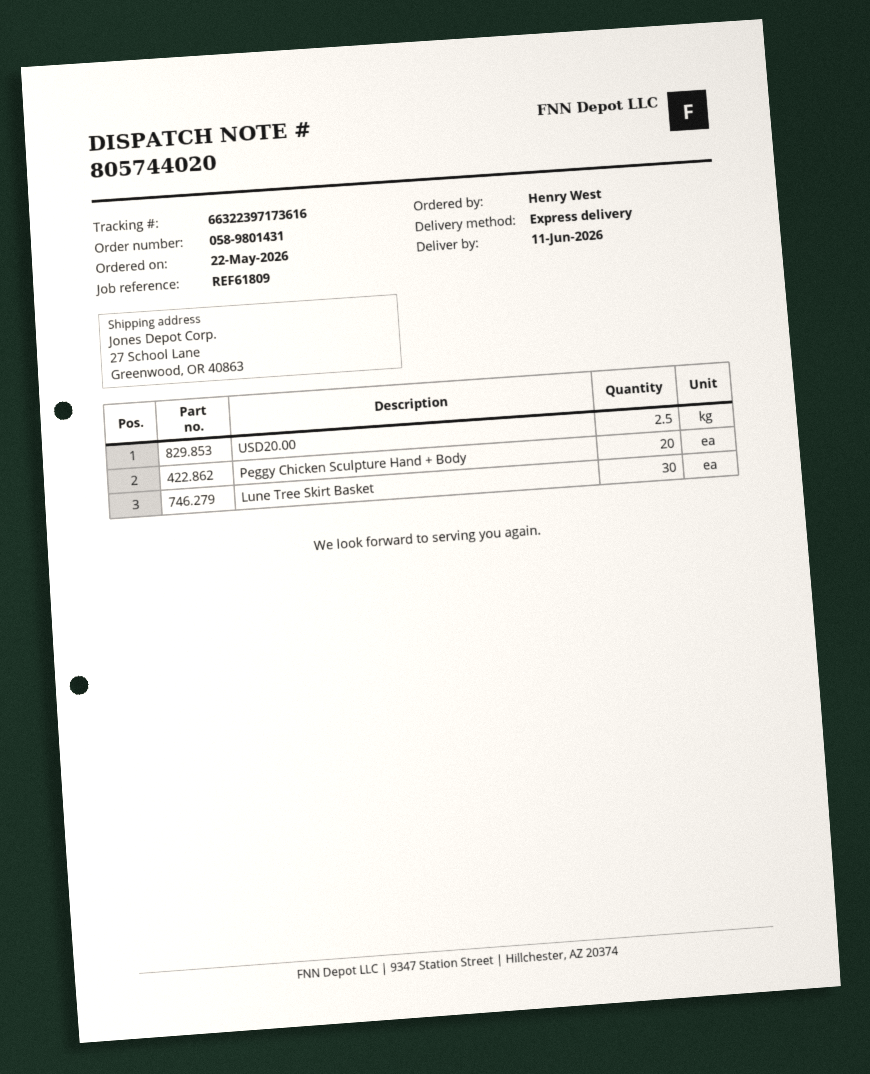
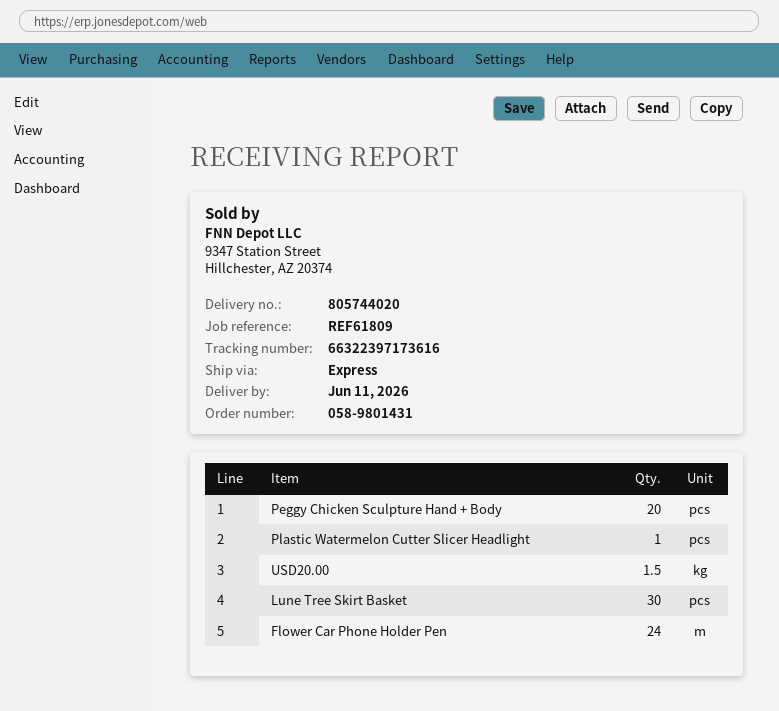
USD20.00: 2.5 -> 1.5
Plastic Watermelon Cutter Slicer Headlight: none -> 1
Flower Car Phone Holder Pen: none -> 24

